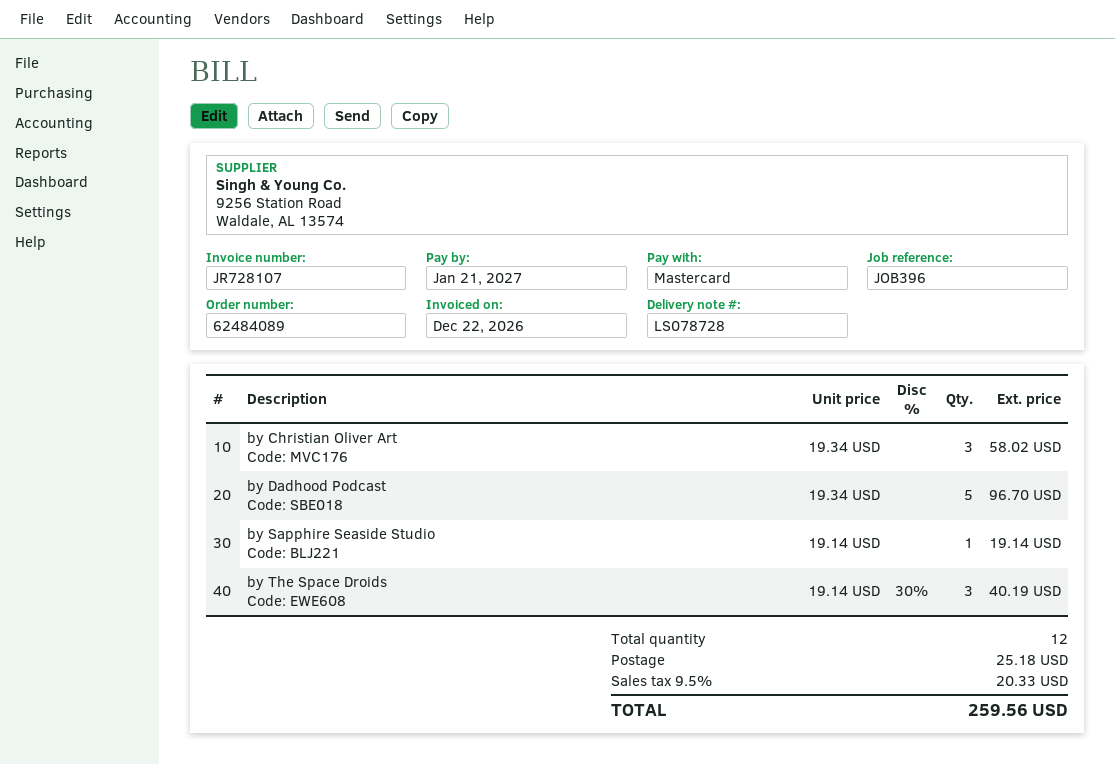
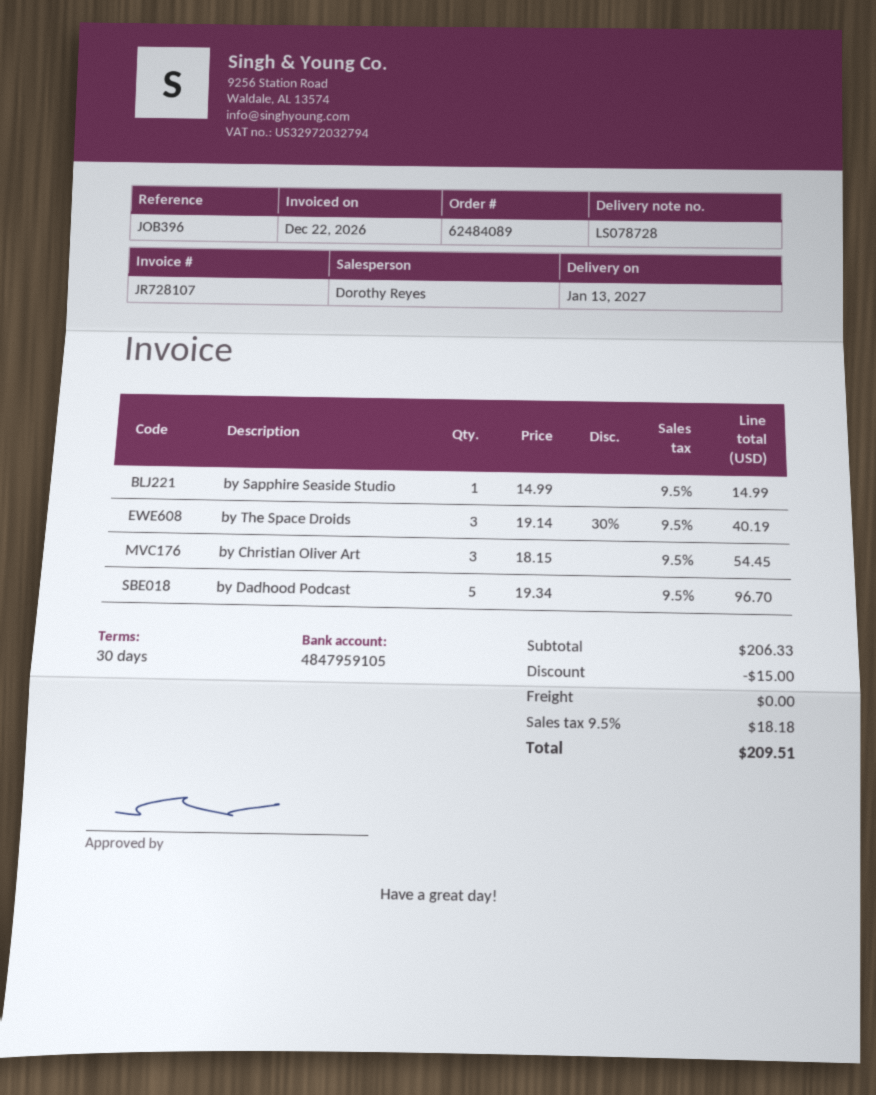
by Christian Oliver Art: 3 x 19.34 = 58.02 -> 3 x 18.15 = 54.45
by Sapphire Seaside Studio: 1 x 19.14 = 19.14 -> 1 x 14.99 = 14.99
discount: none -> 15.00
shipping: 25.18 -> 0.00
tax: 9.5% = 20.33 -> 9.5% = 18.18
total: 259.56 -> 209.51

